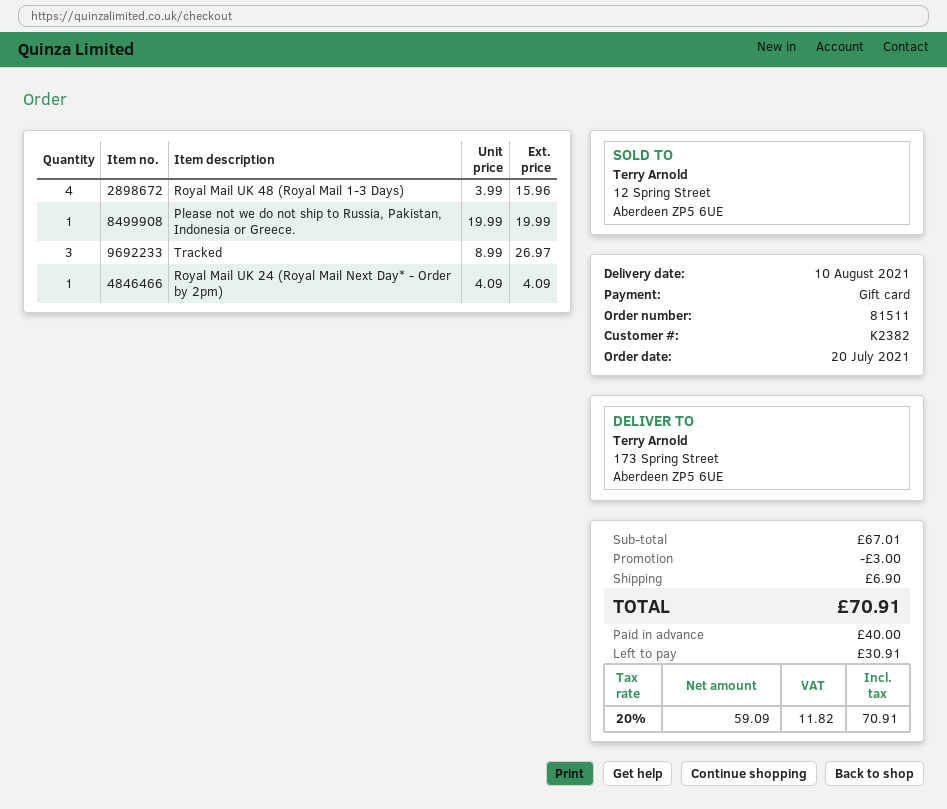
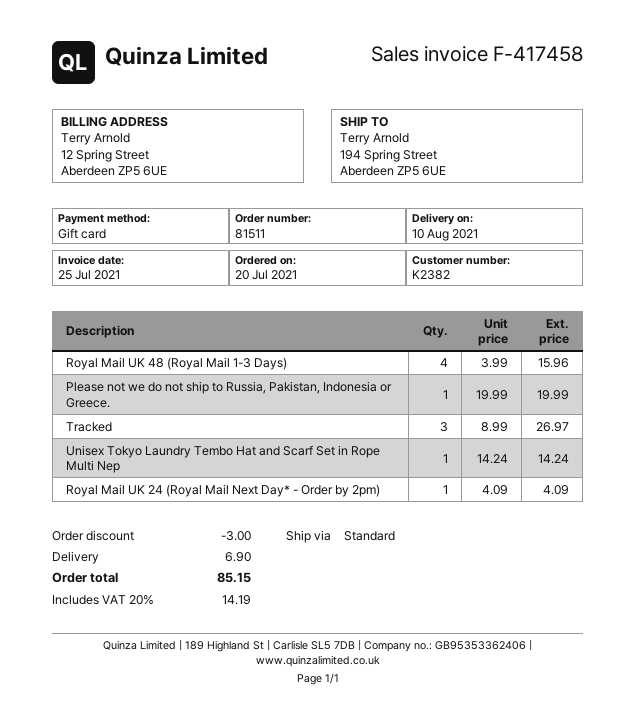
ship to: 173 Spring Street, Aberdeen ZP5 6UE -> 194 Spring Street, Aberdeen ZP5 6UE
Unisex Tokyo Laundry Tembo Hat and Scarf Set in Rope Multi Nep: none -> 1 x 14.24 = 14.24
tax: 20% = 11.82 -> 20% = 14.19
total: 70.91 -> 85.15

